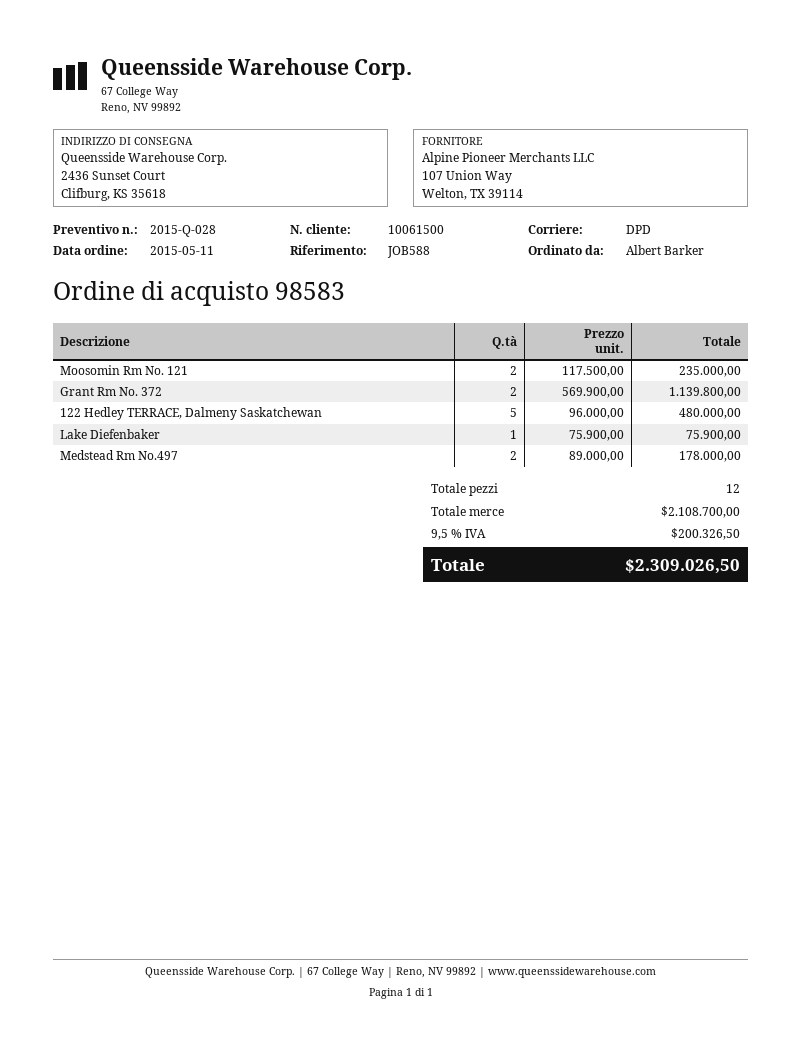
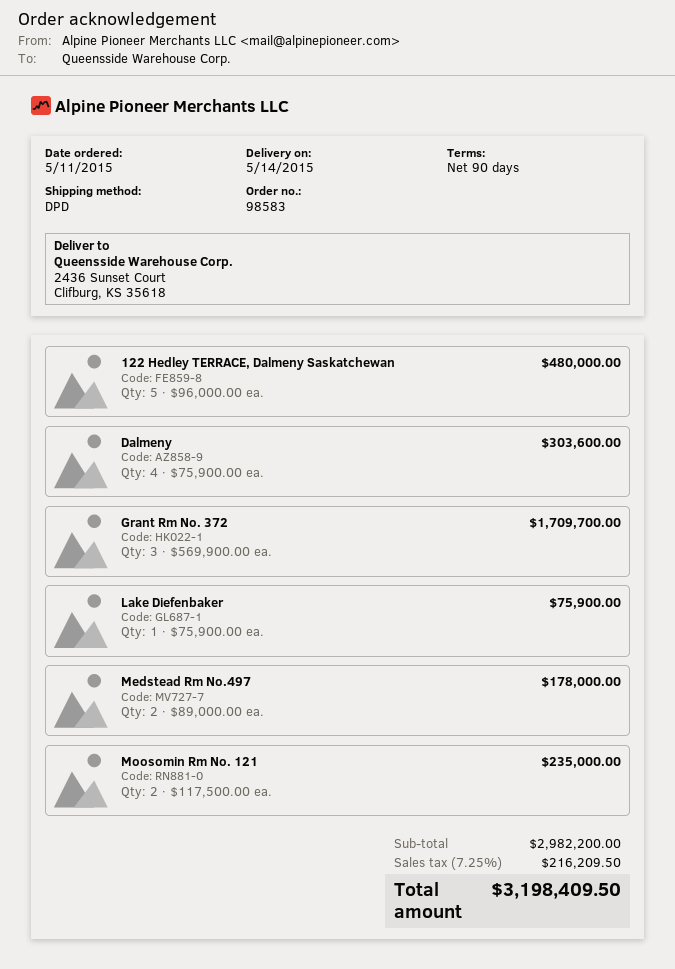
Grant Rm No. 372: 2 x 569900.00 = 1139800.00 -> 3 x 569900.00 = 1709700.00
Dalmeny: none -> 4 x 75900.00 = 303600.00
subtotal: 2108700.00 -> 2982200.00
tax: 9.5% = 200326.50 -> 7.25% = 216209.50
total: 2309026.50 -> 3198409.50

